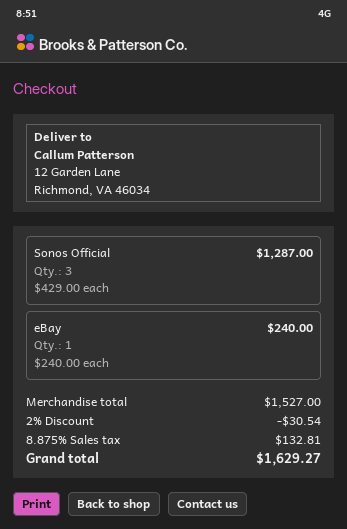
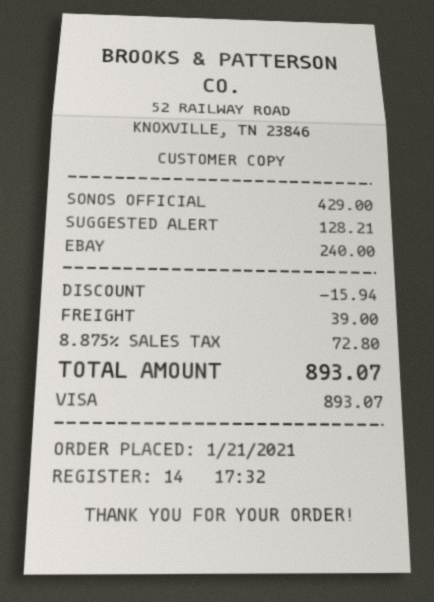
Sonos Official: 3 x 429.00 = 1287.00 -> 1 x 429.00 = 429.00
SUGGESTED ALERT: none -> 1 x 128.21 = 128.21
discount: 30.54 -> 15.94
shipping: none -> 39.00
tax: 8.875% = 132.81 -> 8.875% = 72.80
total: 1629.27 -> 893.07

